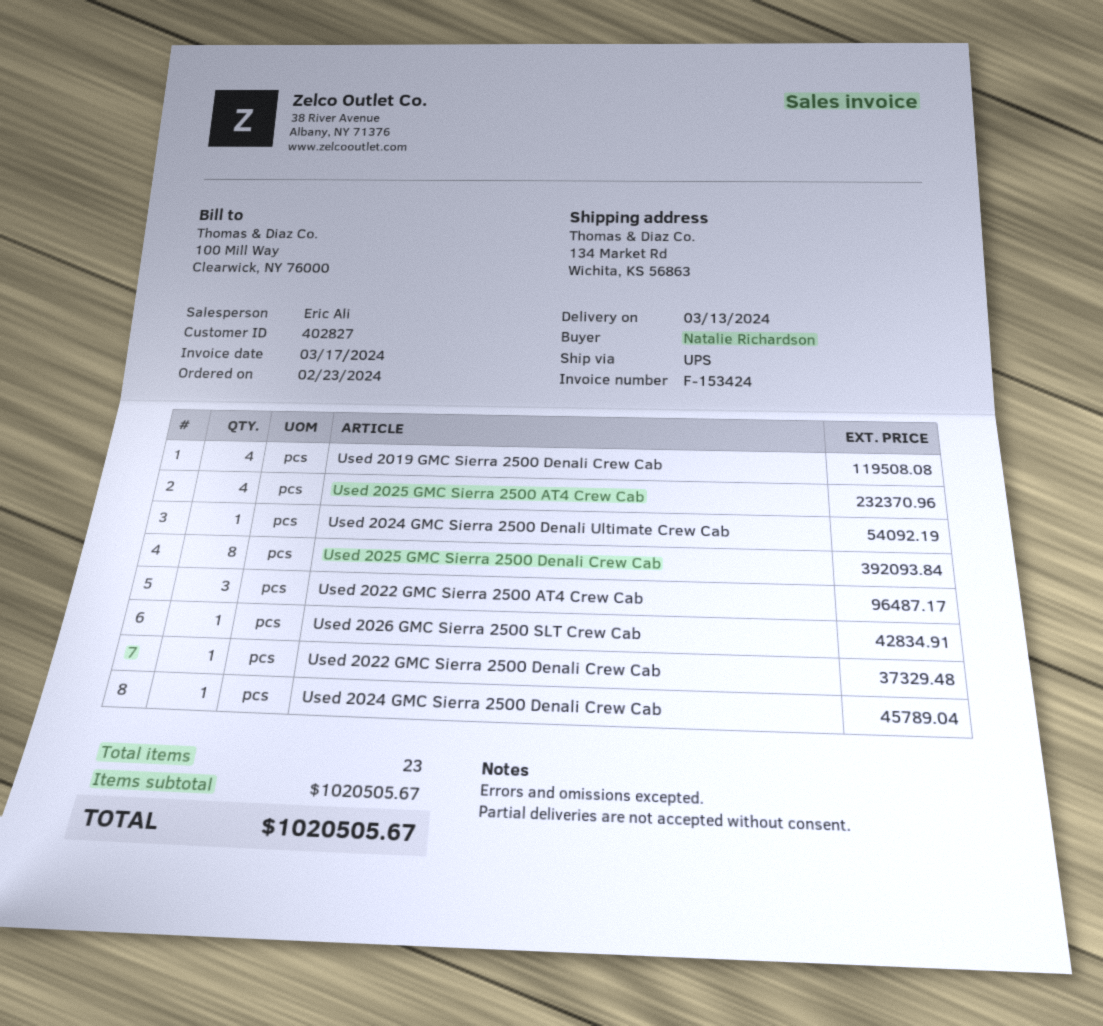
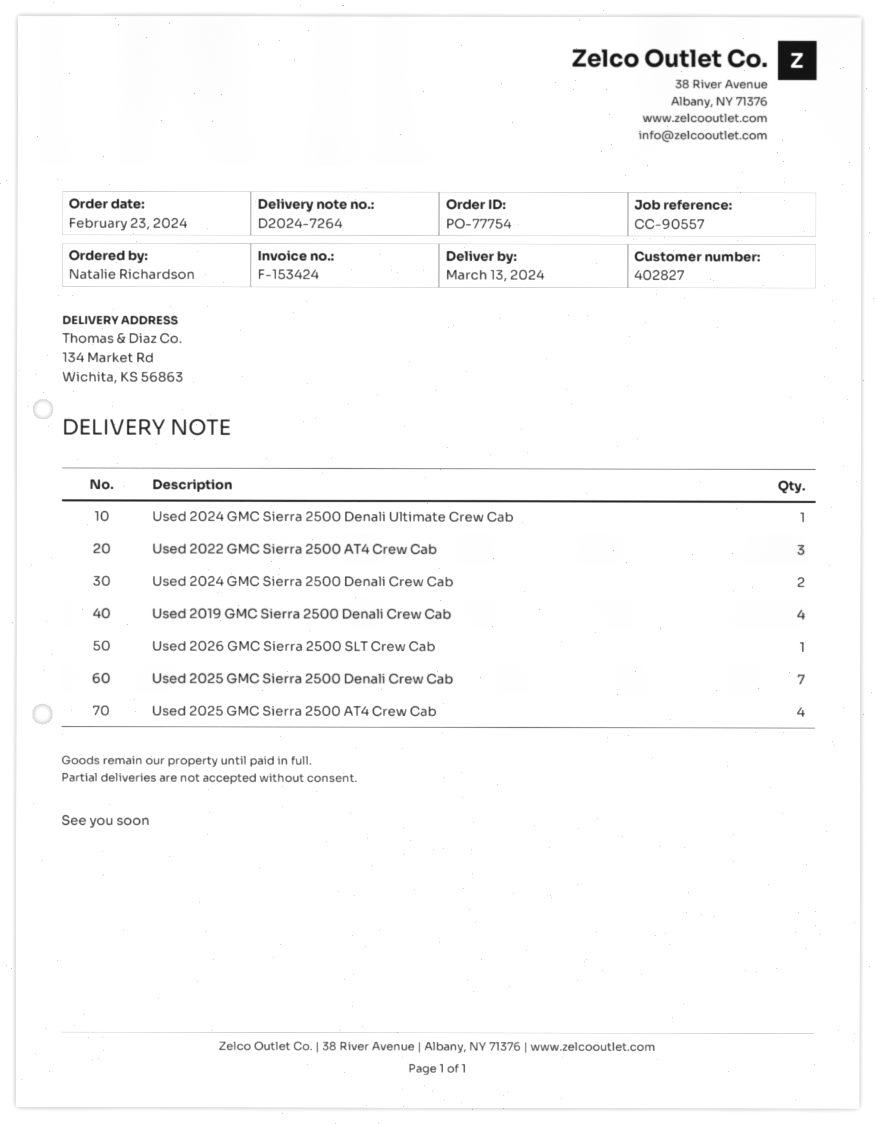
Used 2025 GMC Sierra 2500 Denali Crew Cab: 8 -> 7
Used 2022 GMC Sierra 2500 Denali Crew Cab: 1 -> none
Used 2024 GMC Sierra 2500 Denali Crew Cab: 1 -> 2

